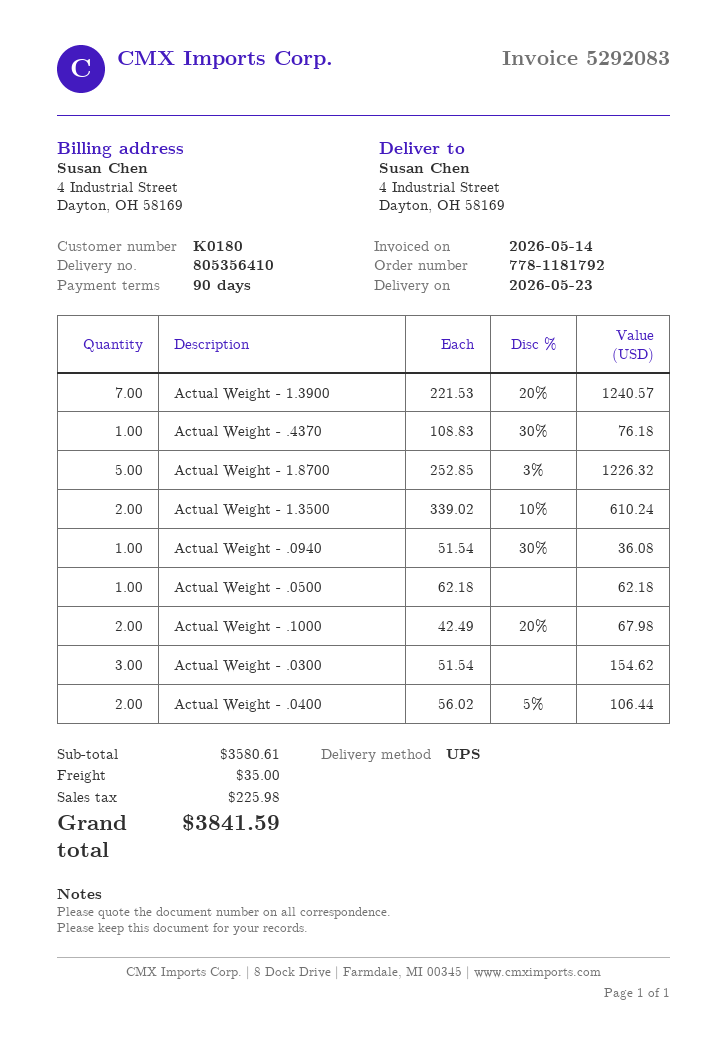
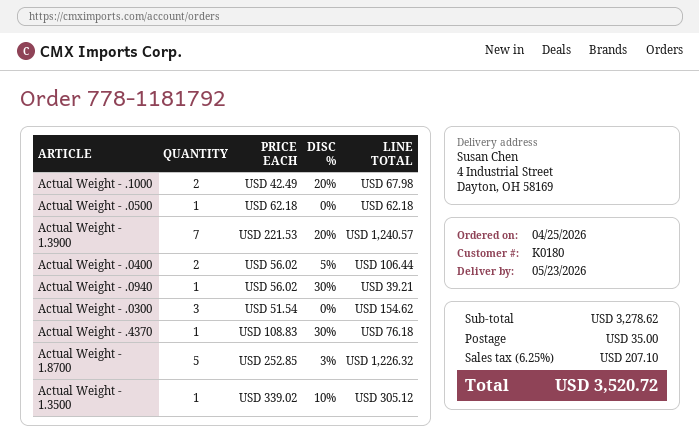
Actual Weight - 1.3500: 2 x 339.02 - 10% = 610.24 -> 1 x 339.02 - 10% = 305.12
Actual Weight - .0940: 1 x 51.54 - 30% = 36.08 -> 1 x 56.02 - 30% = 39.21
subtotal: 3580.61 -> 3278.62
tax: 225.98 -> 207.10
total: 3841.59 -> 3520.72

